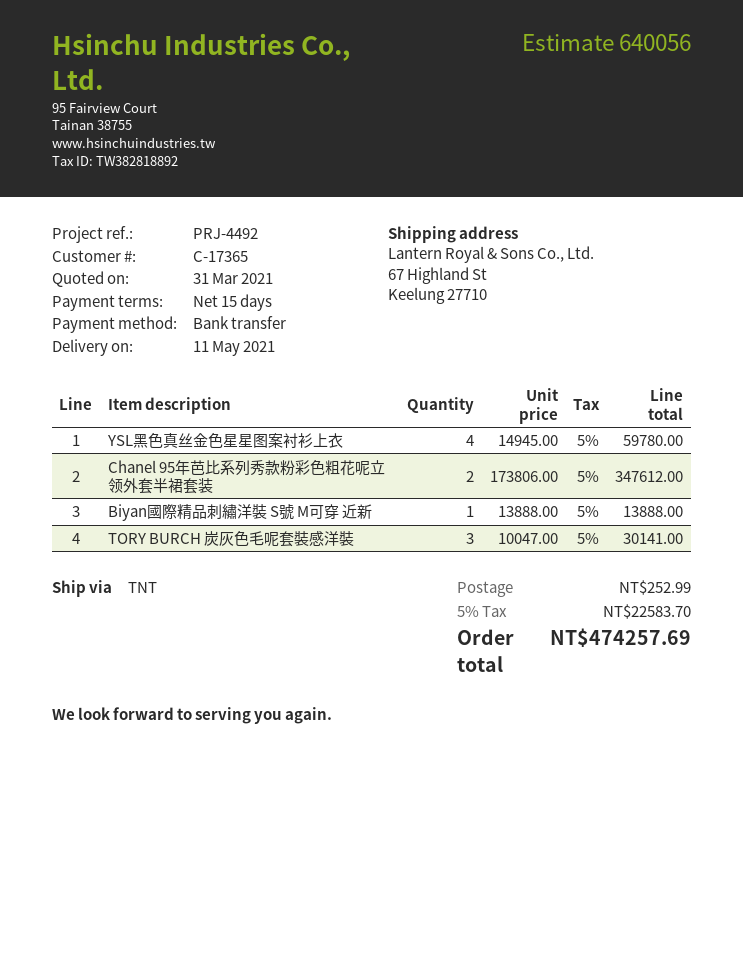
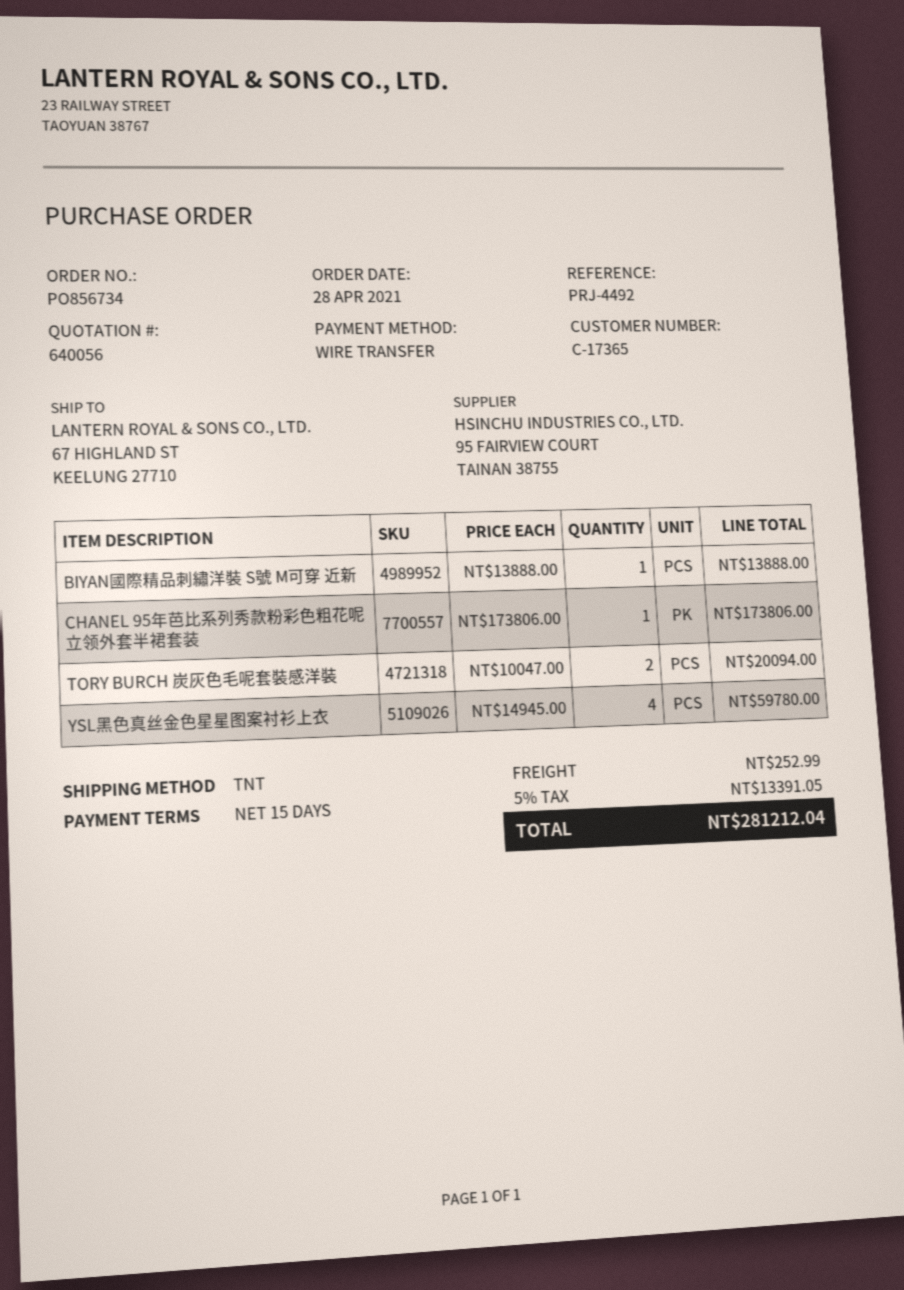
Chanel 95年芭比系列秀款粉彩色粗花呢立领外套半裙套装: 2 x 173806.00 = 347612.00 -> 1 x 173806.00 = 173806.00
TORY BURCH 炭灰色毛呢套裝感洋裝: 3 x 10047.00 = 30141.00 -> 2 x 10047.00 = 20094.00
tax: 5% = 22583.70 -> 5% = 13391.05
total: 474257.69 -> 281212.04

